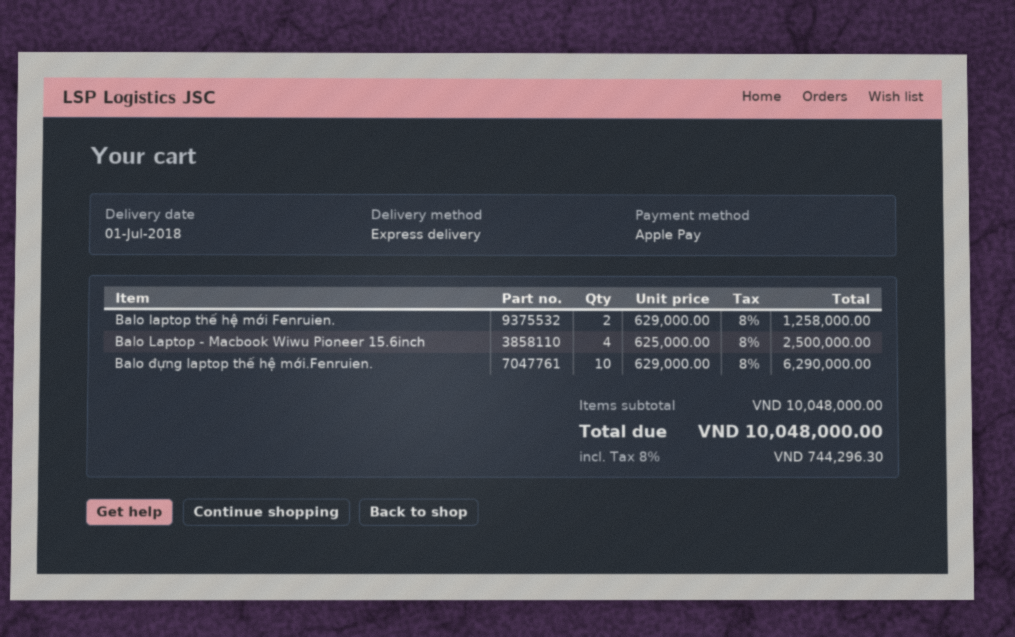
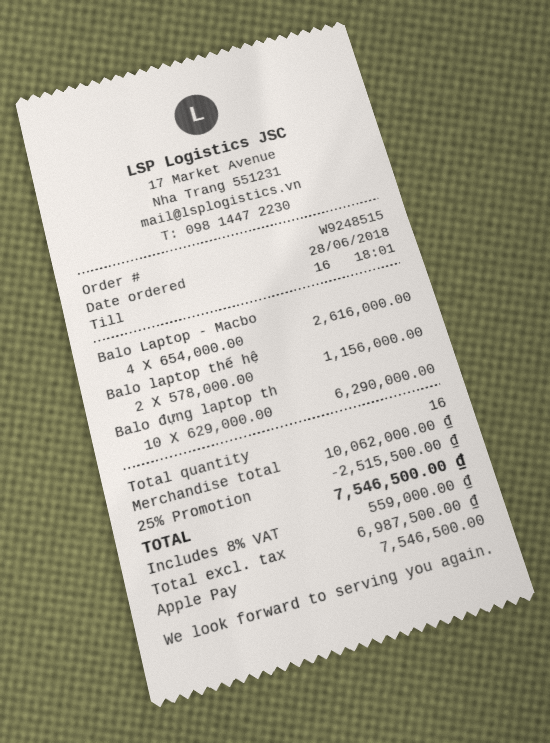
Balo laptop thế hệ mới Fenruien.: 2 x 629000.00 = 1258000.00 -> 2 x 578000.00 = 1156000.00
Balo Laptop - Macbook Wiwu Pioneer 15.6inch: 4 x 625000.00 = 2500000.00 -> 4 x 654000.00 = 2616000.00
subtotal: 10048000.00 -> 10062000.00
discount: none -> 25% = 2515500.00
tax: 8% = 744296.30 -> 8% = 559000.00
total: 10048000.00 -> 7546500.00

